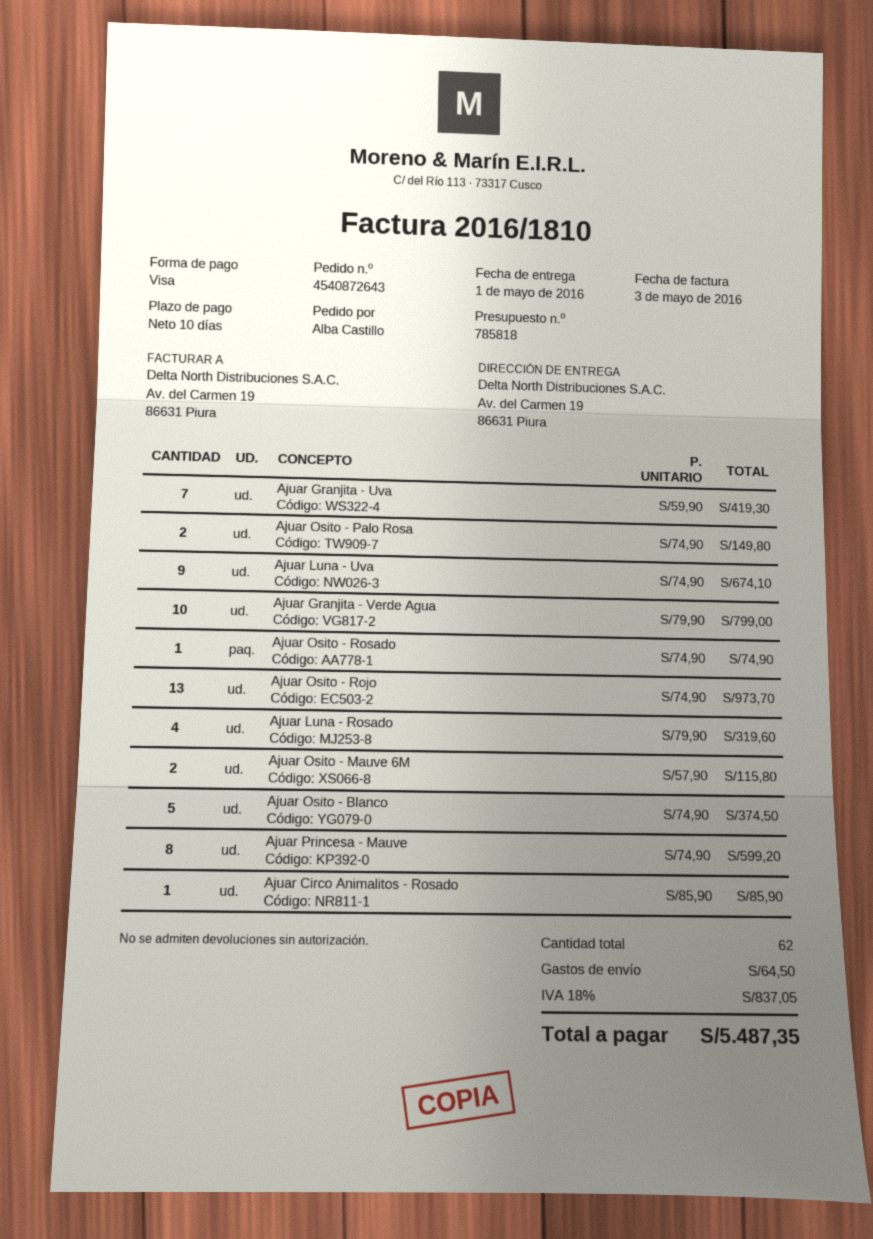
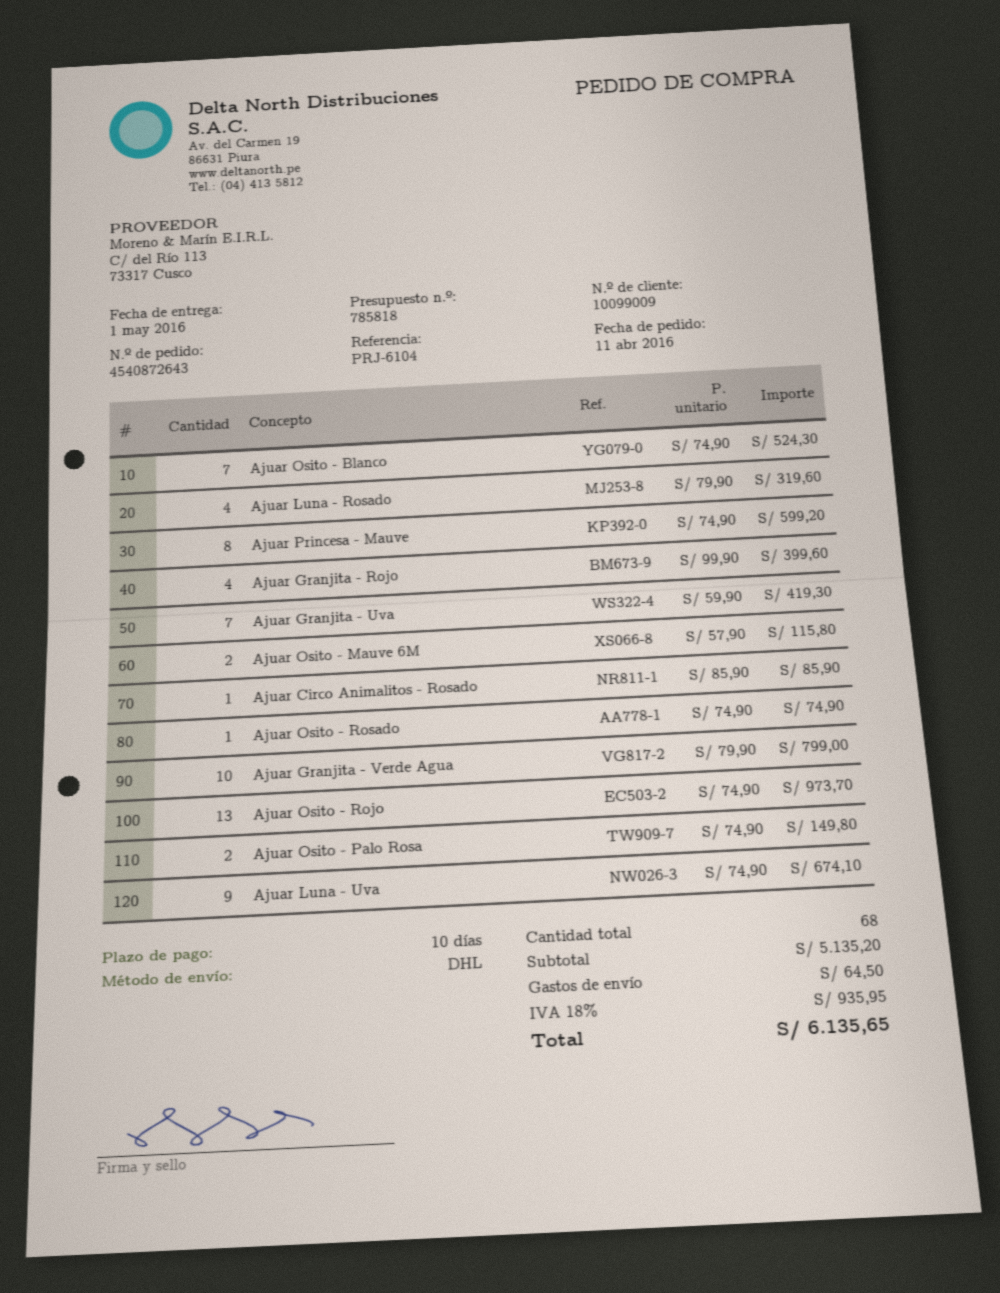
Ajuar Osito - Blanco: 5 x 74.90 = 374.50 -> 7 x 74.90 = 524.30
Ajuar Granjita - Rojo: none -> 4 x 99.90 = 399.60
total quantity: 62 -> 68
tax: 18% = 837.05 -> 18% = 935.95
total: 5487.35 -> 6135.65

